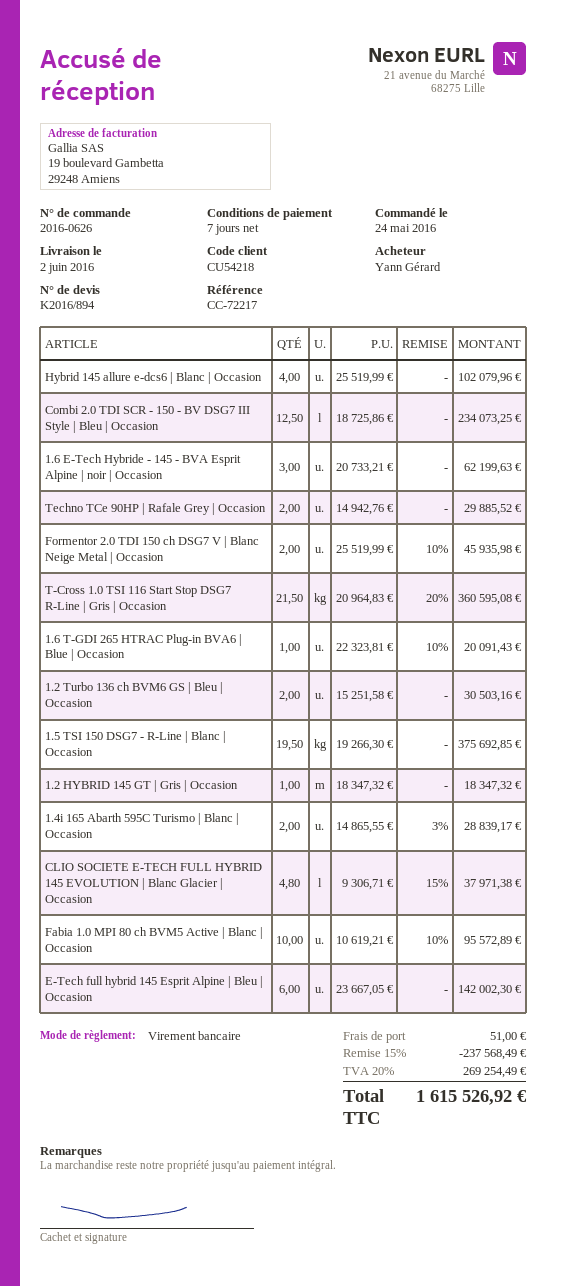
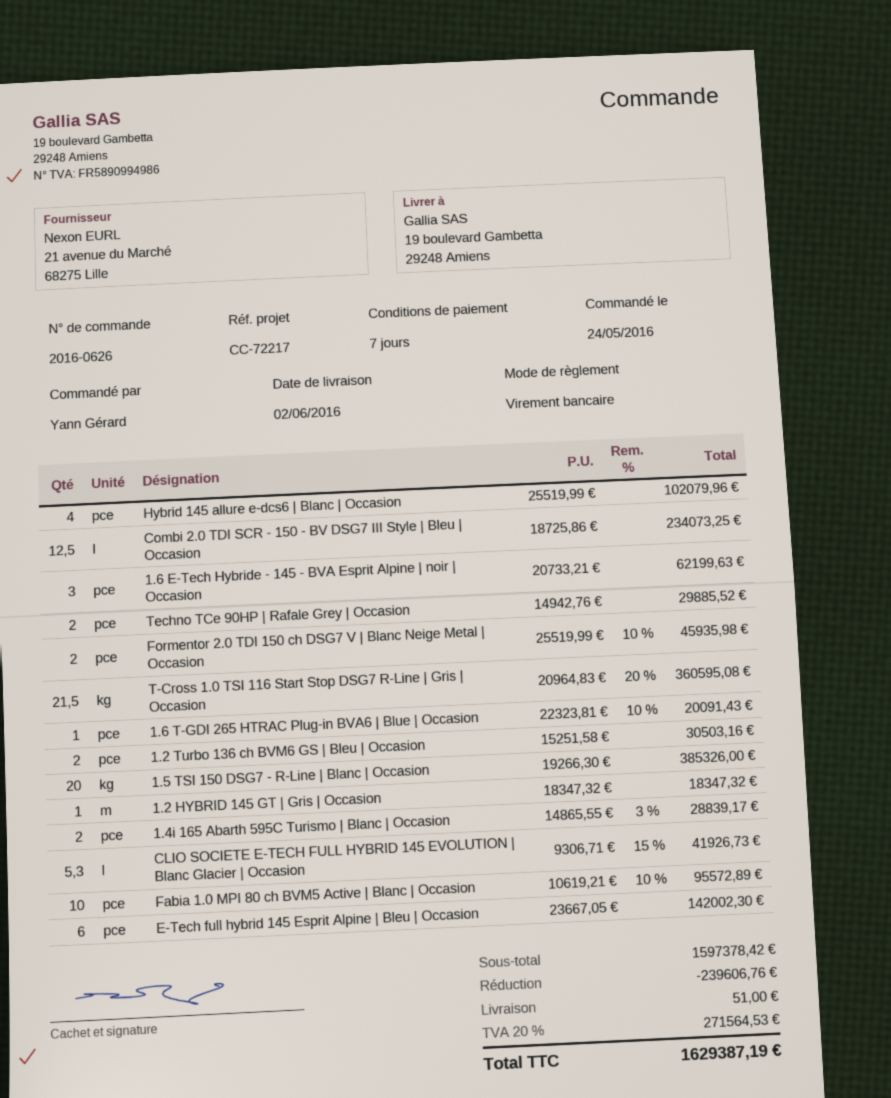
1.5 TSI 150 DSG7 - R-Line | Blanc | Occasion: 19.5 x 19266.30 = 375692.85 -> 20 x 19266.30 = 385326.00
CLIO SOCIETE E-TECH FULL HYBRID 145 EVOLUTION | Blanc Glacier | Occasion: 4.8 x 9306.71 - 15% = 37971.38 -> 5.3 x 9306.71 - 15% = 41926.73
discount: 237568.49 -> 239606.76
tax: 20% = 269254.49 -> 20% = 271564.53
total: 1615526.92 -> 1629387.19

